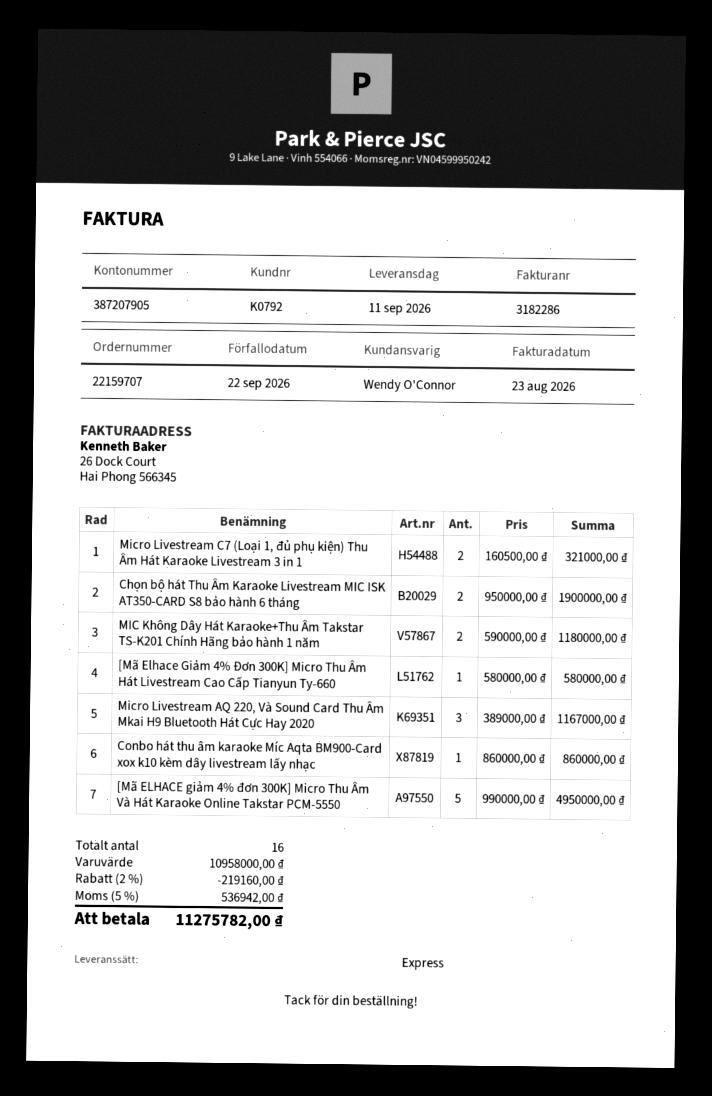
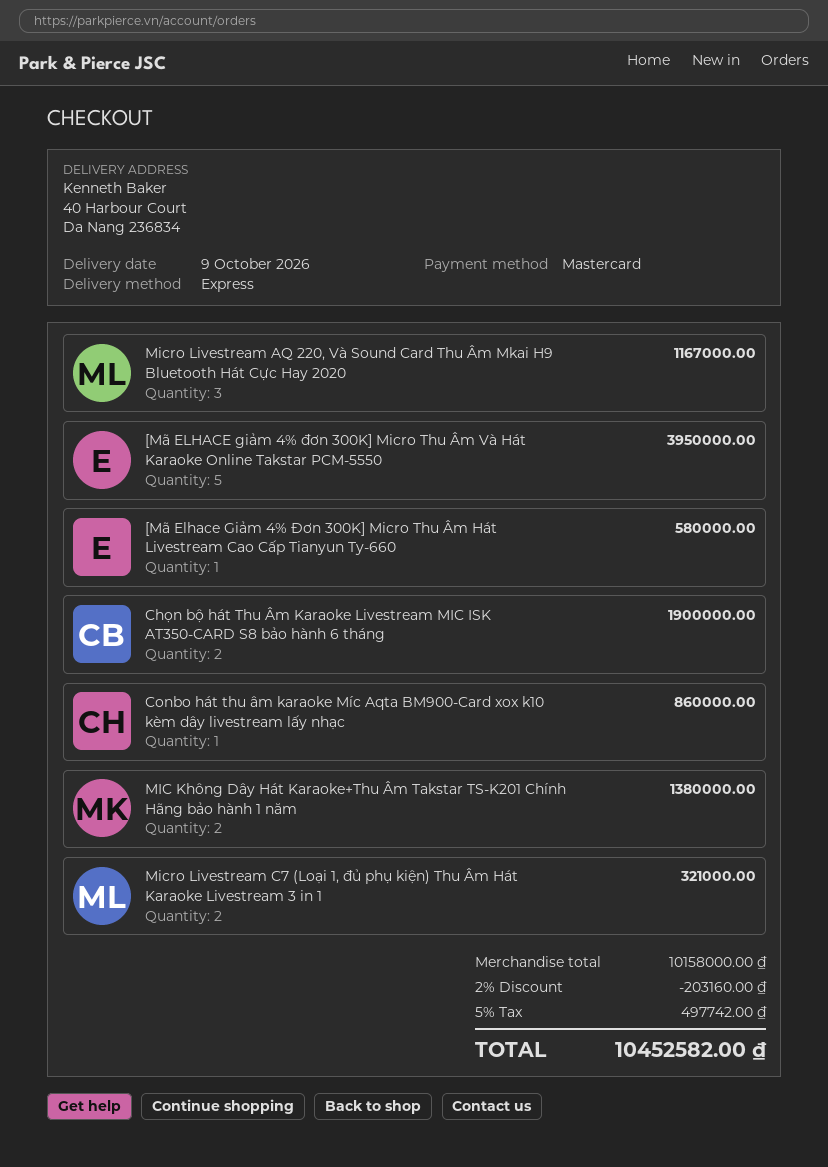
delivery date: 2026-09-11 -> 2026-10-09
MIC Không Dây Hát Karaoke+Thu Âm Takstar TS-K201 Chính Hãng bảo hành 1 năm: 2 for 1180000.00 -> 2 for 1380000.00
[Mã ELHACE giảm 4% đơn 300K] Micro Thu Âm Và Hát Karaoke Online Takstar PCM-5550: 5 for 4950000.00 -> 5 for 3950000.00
subtotal: 10958000.00 -> 10158000.00
discount: 2% = 219160.00 -> 2% = 203160.00
tax: 5% = 536942.00 -> 5% = 497742.00
total: 11275782.00 -> 10452582.00

